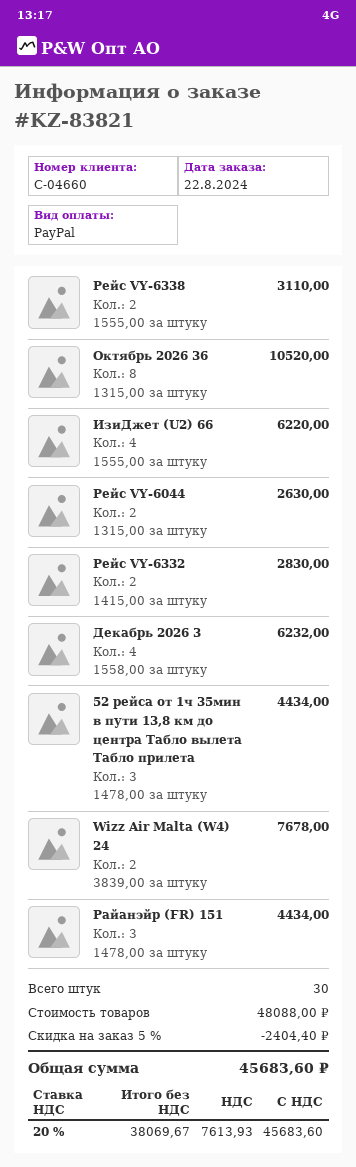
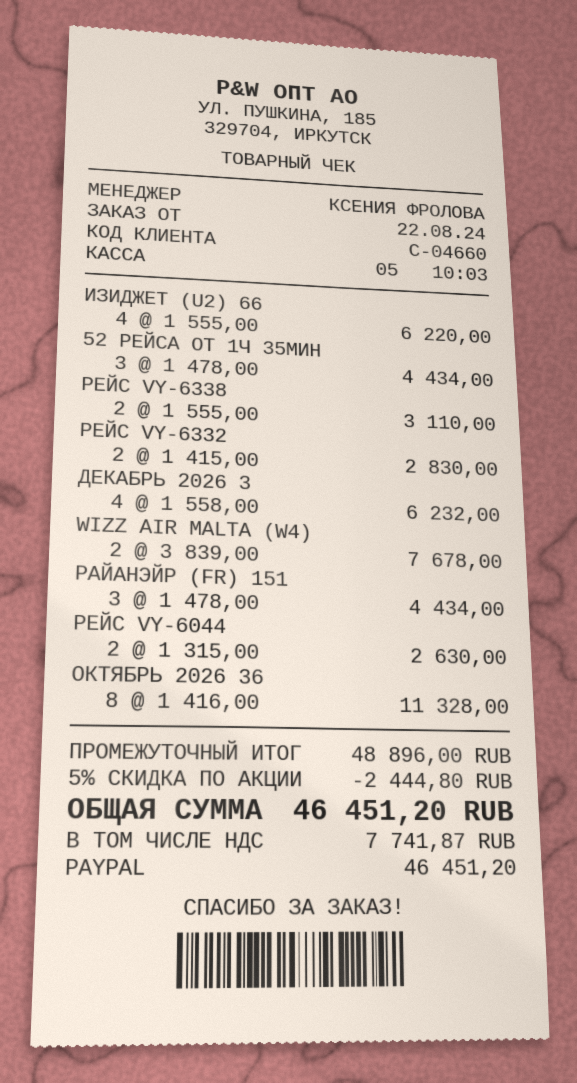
Октябрь 2026 36: 8 x 1315.00 = 10520.00 -> 8 x 1416.00 = 11328.00
subtotal: 48088.00 -> 48896.00
discount: 5% = 2404.40 -> 5% = 2444.80
tax: 7613.93 -> 7741.87
total: 45683.60 -> 46451.20

